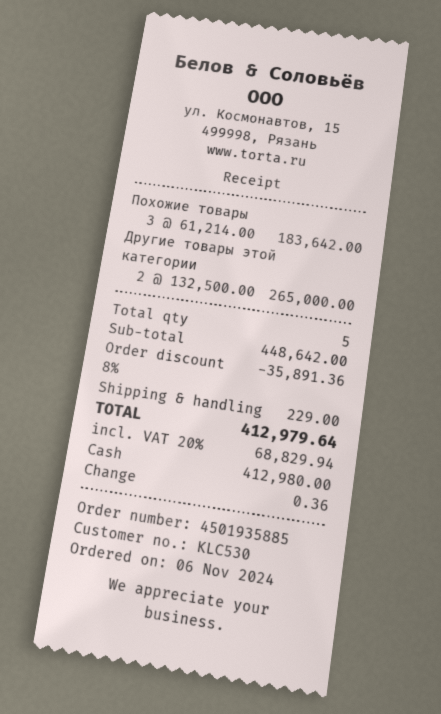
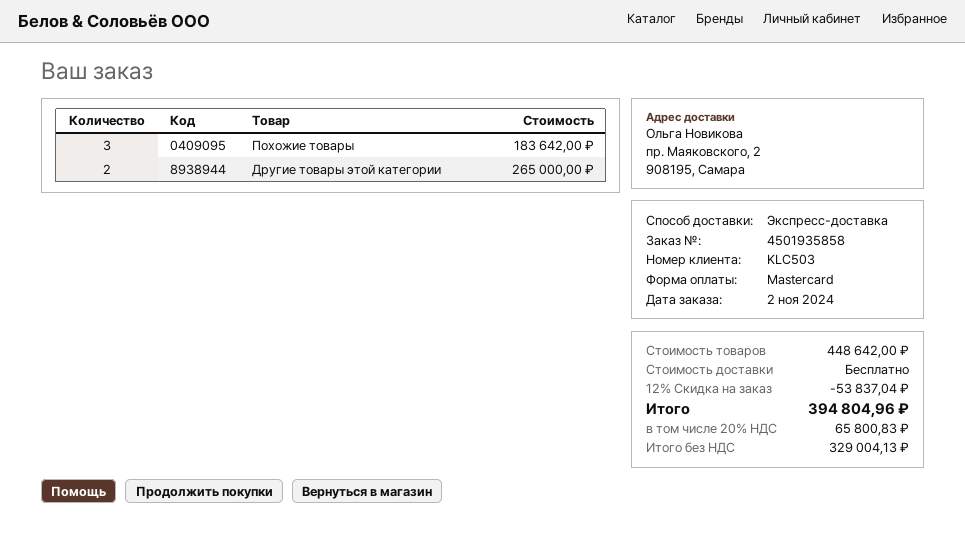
order number: 4501935885 -> 4501935858
order date: 2024-11-06 -> 2024-11-02
customer number: KLC530 -> KLC503
payment method: cash -> Mastercard
discount: 8% = 35891.36 -> 12% = 53837.04
shipping: 229.00 -> 0.00
tax: 20% = 68829.94 -> 20% = 65800.83
total: 412979.64 -> 394804.96

